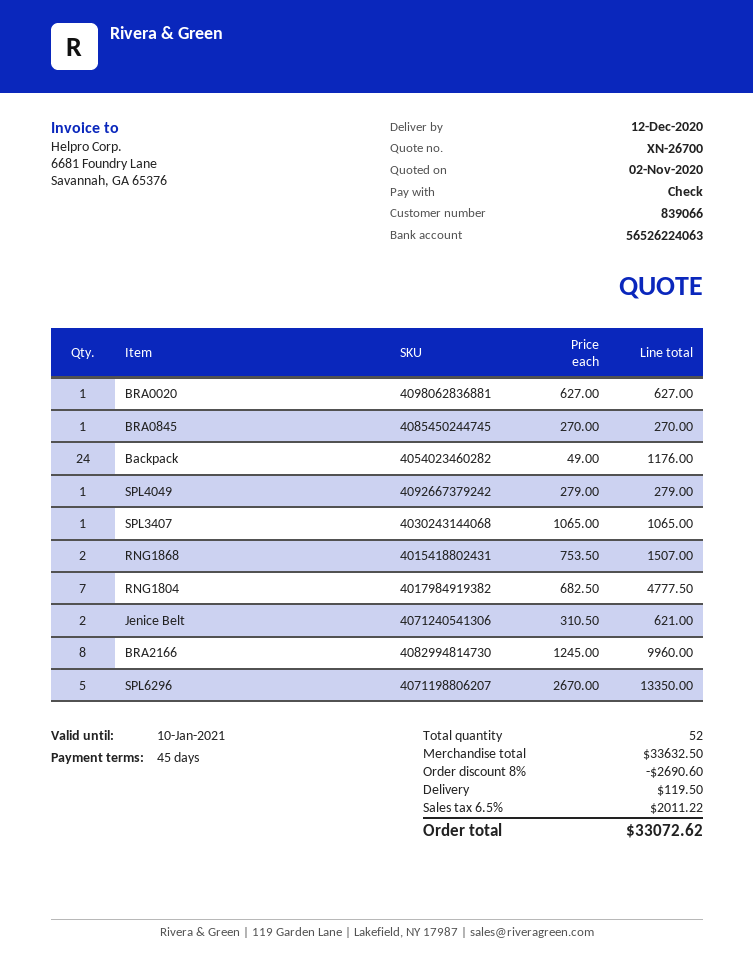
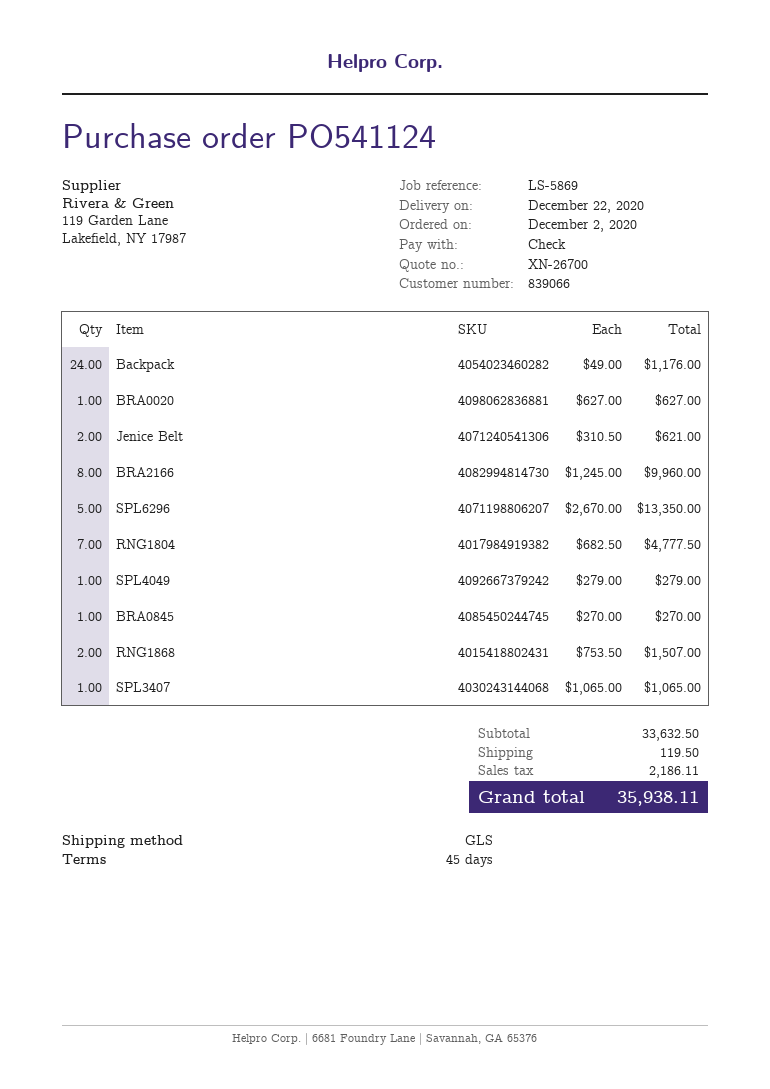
delivery date: 2020-12-12 -> 2020-12-22
discount: 8% = 2690.60 -> none
tax: 2011.22 -> 2186.11
total: 33072.62 -> 35938.11

